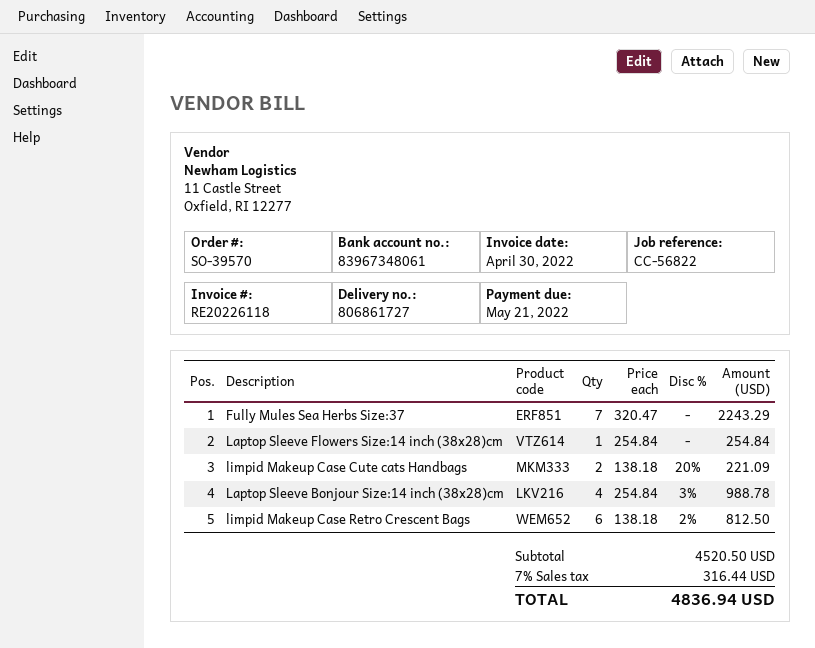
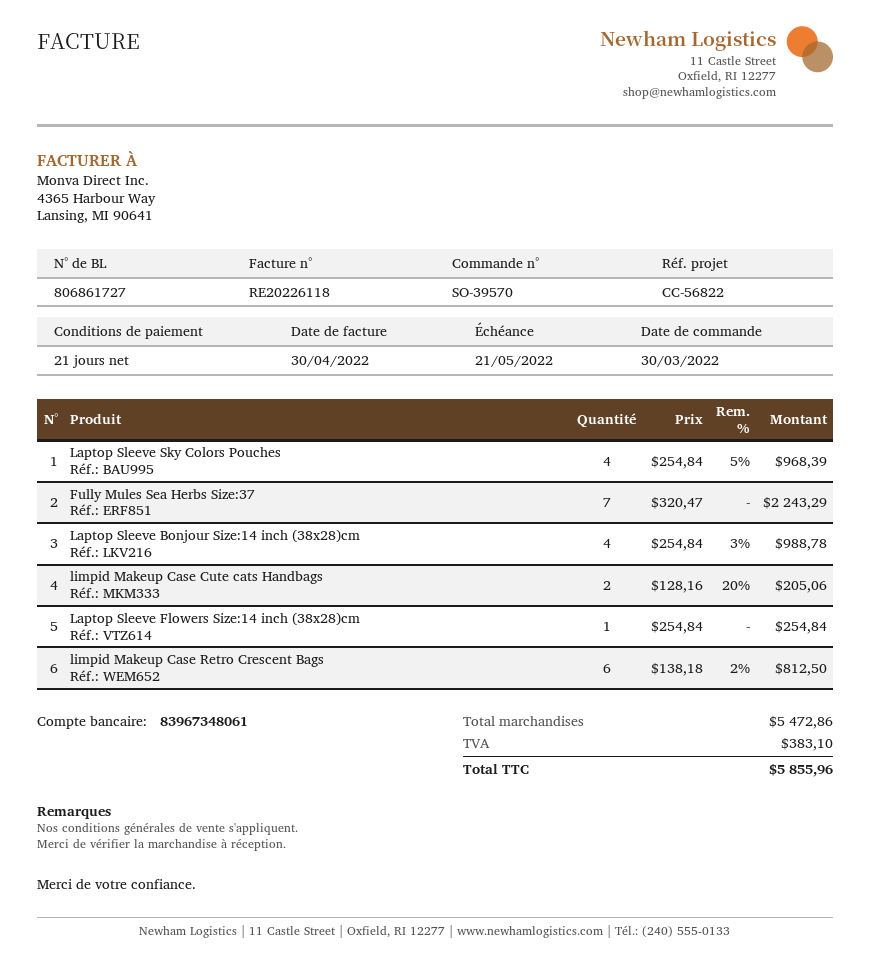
limpid Makeup Case Cute cats Handbags: 2 x 138.18 - 20% = 221.09 -> 2 x 128.16 - 20% = 205.06
Laptop Sleeve Sky Colors Pouches: none -> 4 x 254.84 - 5% = 968.39
subtotal: 4520.50 -> 5472.86
tax: 316.44 -> 383.10
total: 4836.94 -> 5855.96

